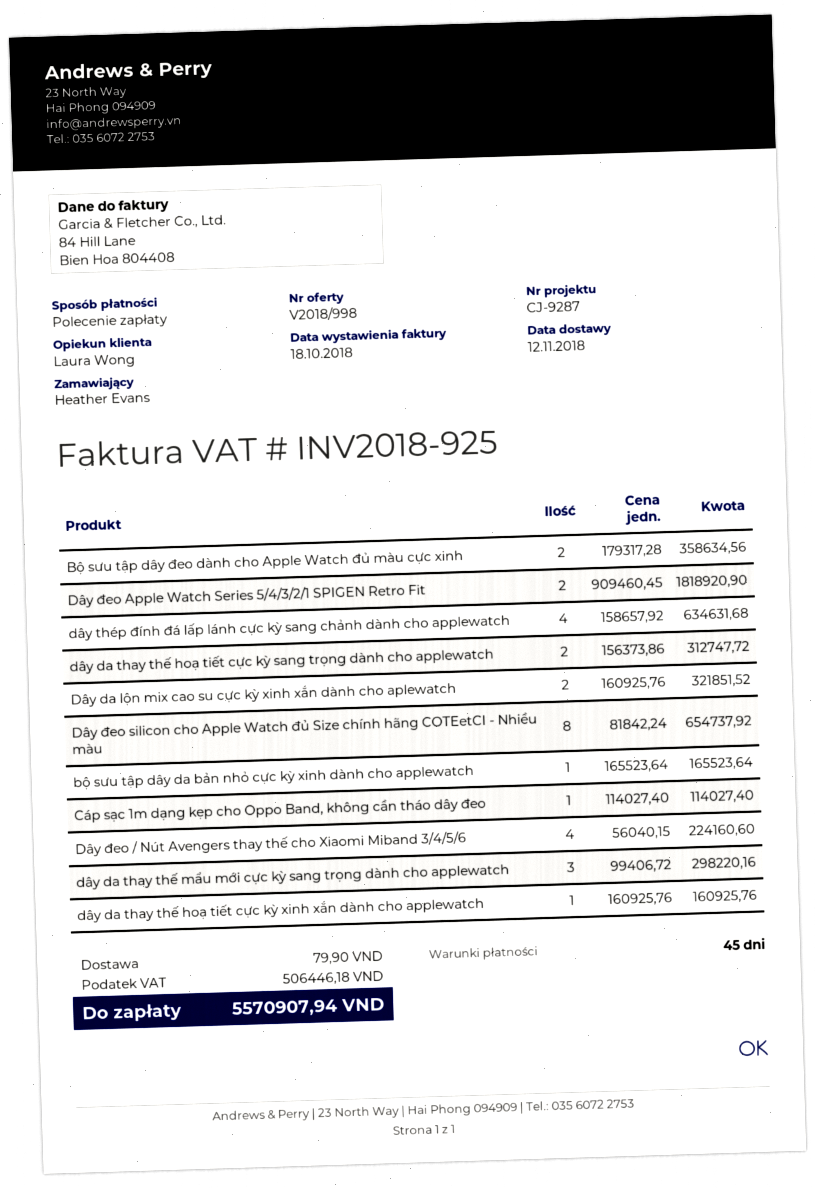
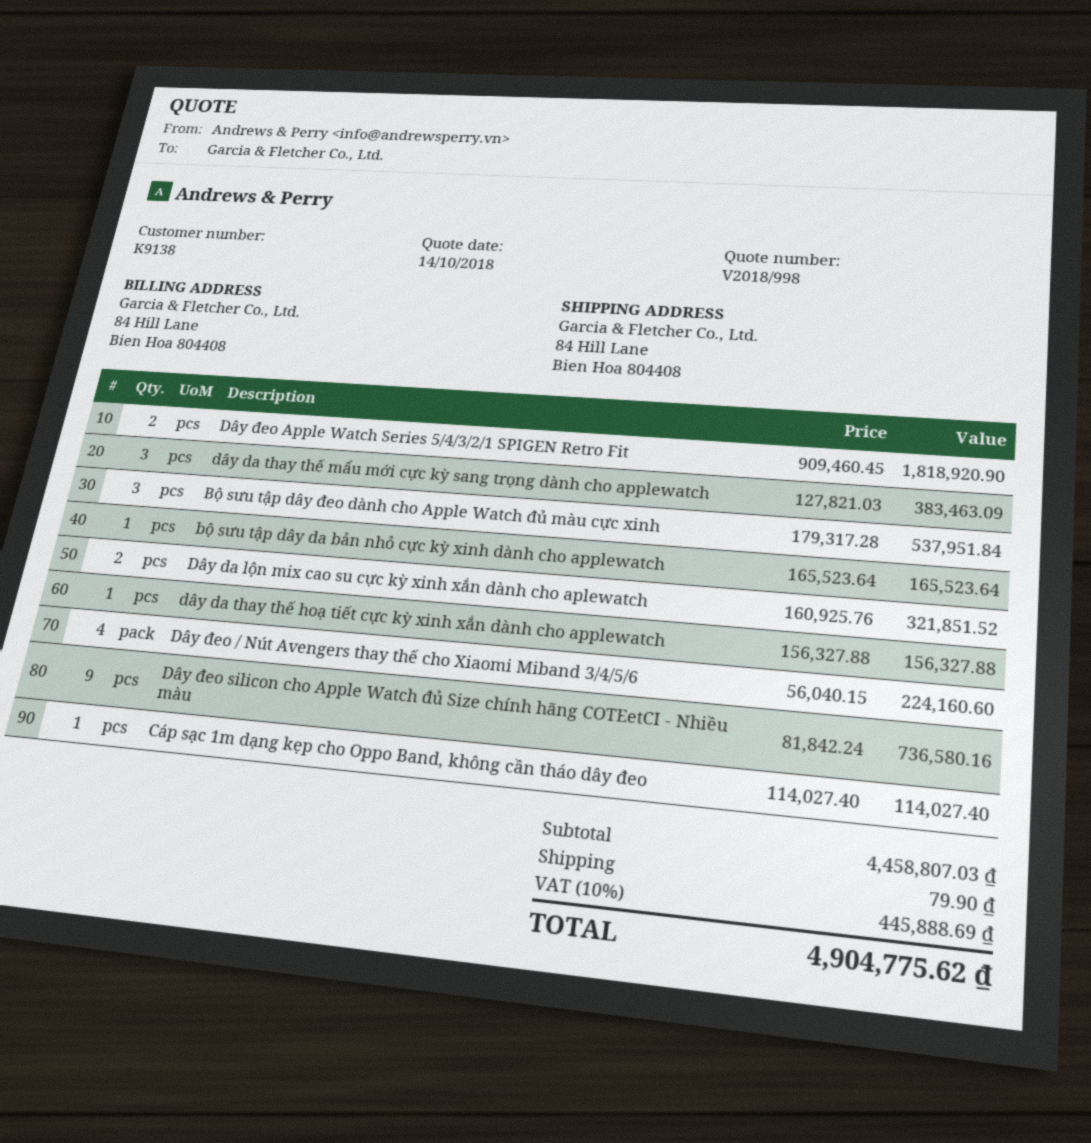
Bộ sưu tập dây đeo dành cho Apple Watch đủ màu cực xinh: 2 x 179317.28 = 358634.56 -> 3 x 179317.28 = 537951.84
dây thép đính đá lấp lánh cực kỳ sang chảnh dành cho applewatch: 4 x 158657.92 = 634631.68 -> none
dây da thay thế hoạ tiết cực kỳ sang trọng dành cho applewatch: 2 x 156373.86 = 312747.72 -> none
Dây đeo silicon cho Apple Watch đủ Size chính hãng COTEetCI - Nhiều màu: 8 x 81842.24 = 654737.92 -> 9 x 81842.24 = 736580.16
dây da thay thế mẩu mới cực kỳ sang trọng dành cho applewatch: 3 x 99406.72 = 298220.16 -> 3 x 127821.03 = 383463.09
dây da thay thế hoạ tiết cực kỳ xinh xắn dành cho applewatch: 1 x 160925.76 = 160925.76 -> 1 x 156327.88 = 156327.88
tax: 506446.18 -> 445888.69
total: 5570907.94 -> 4904775.62

